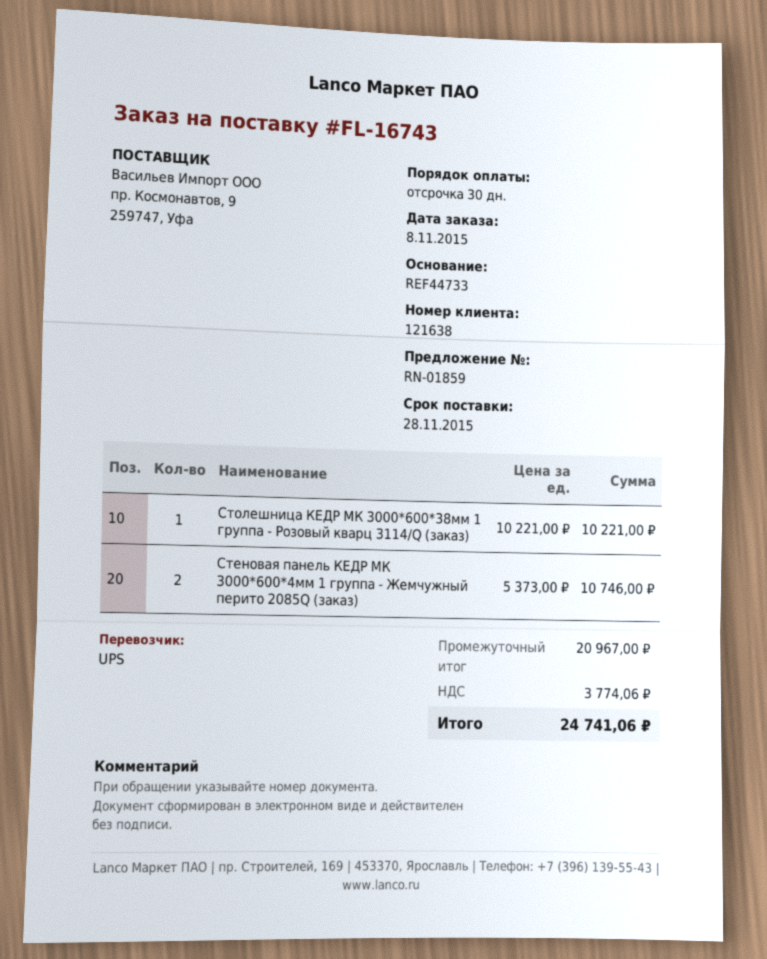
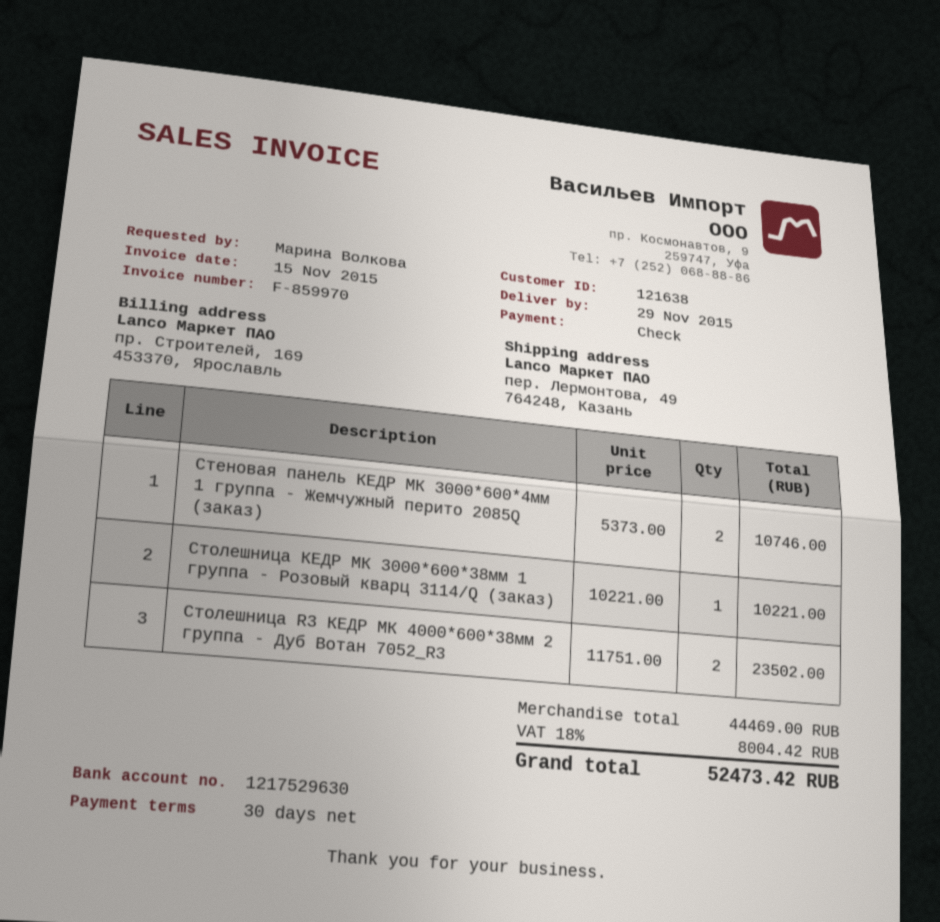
delivery date: 2015-11-28 -> 2015-11-29
Столешница R3 КЕДР МК 4000*600*38мм 2 группа - Дуб Вотан 7052_R3: none -> 2 x 11751.00 = 23502.00
subtotal: 20967.00 -> 44469.00
tax: 3774.06 -> 8004.42
total: 24741.06 -> 52473.42

